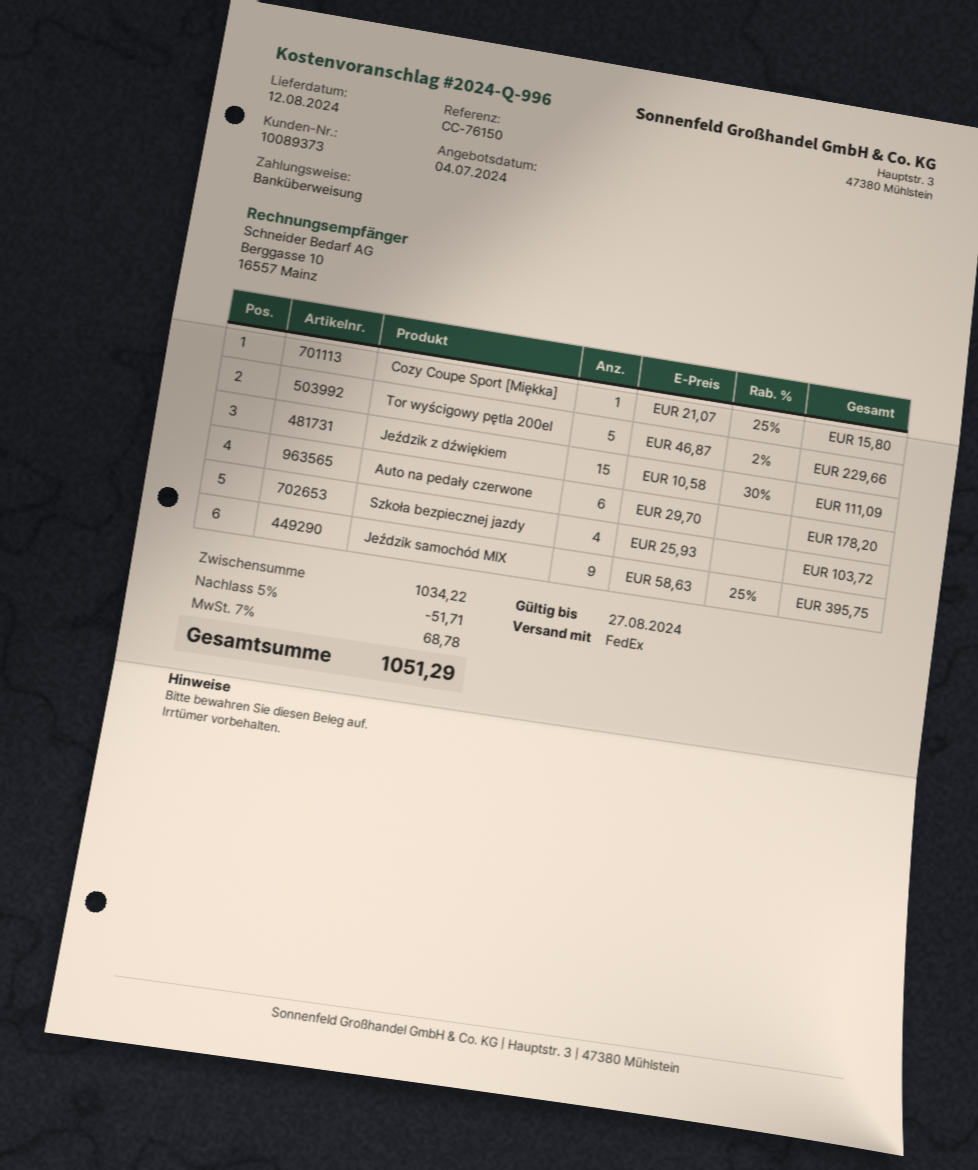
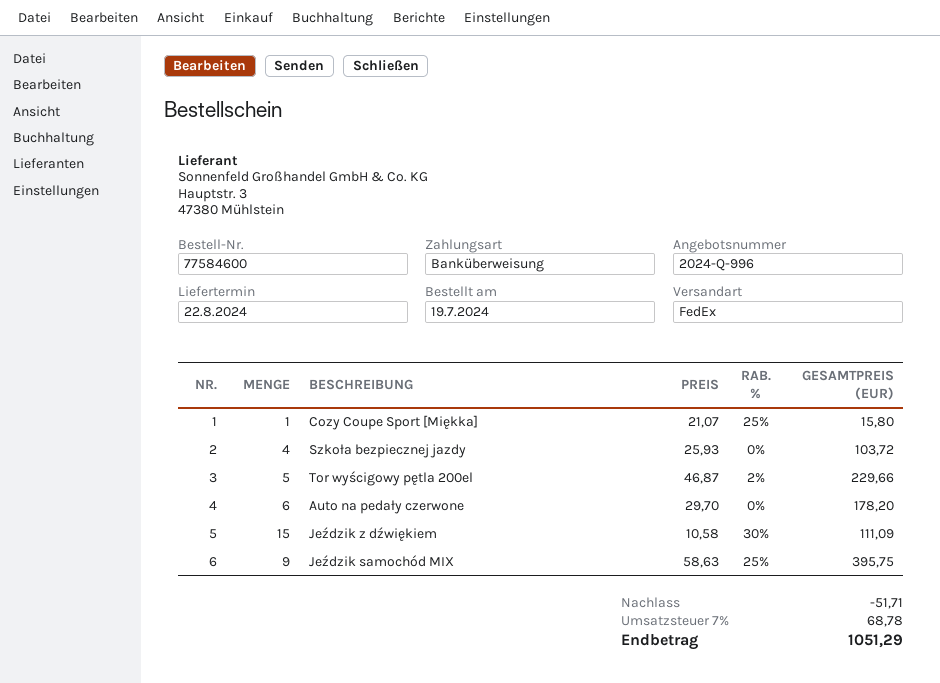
delivery date: 2024-08-12 -> 2024-08-22

